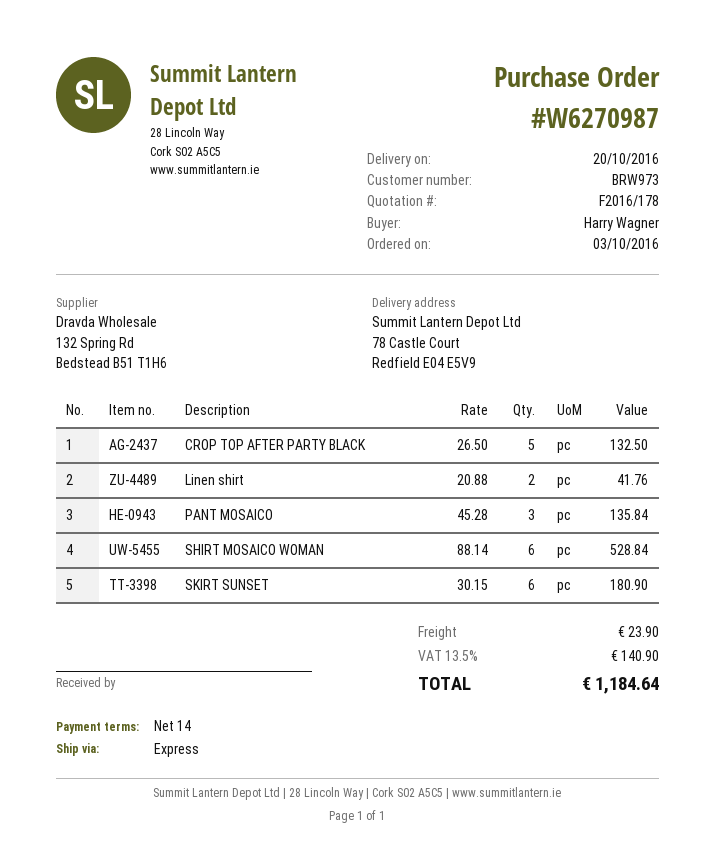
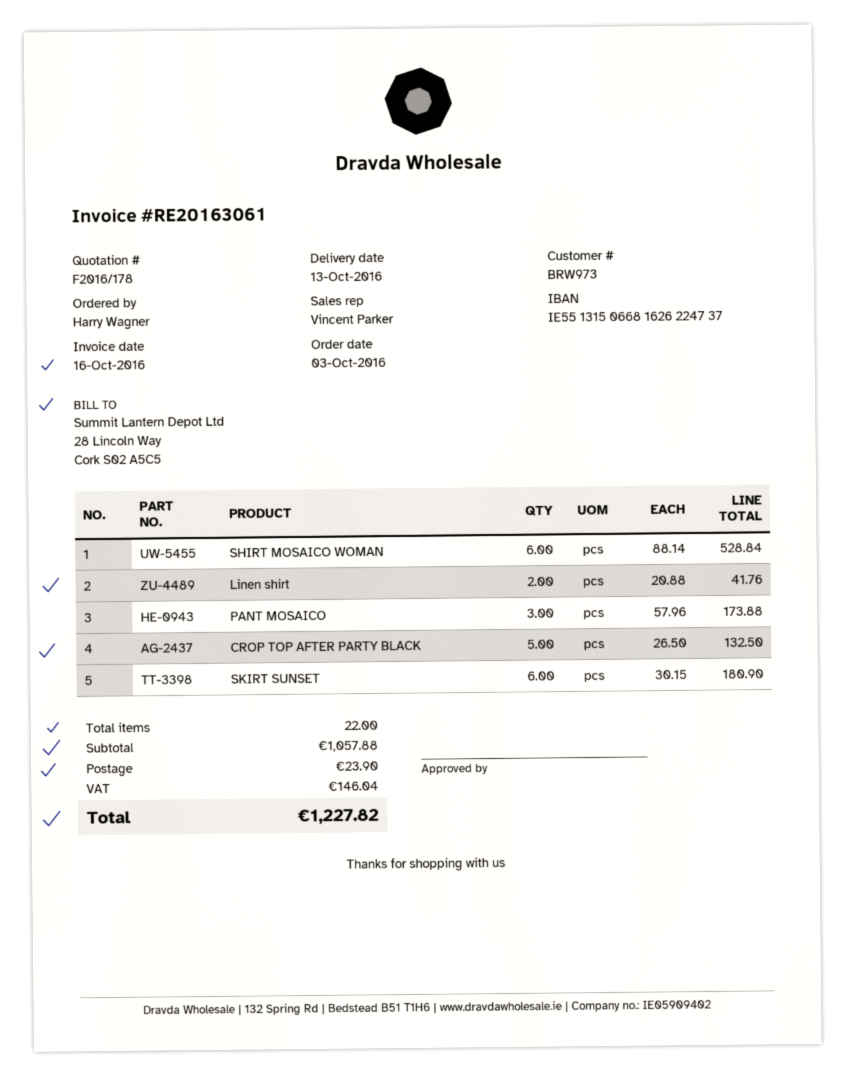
delivery date: 2016-10-20 -> 2016-10-13
PANT MOSAICO: 3 x 45.28 = 135.84 -> 3 x 57.96 = 173.88
tax: 140.90 -> 146.04
total: 1184.64 -> 1227.82

